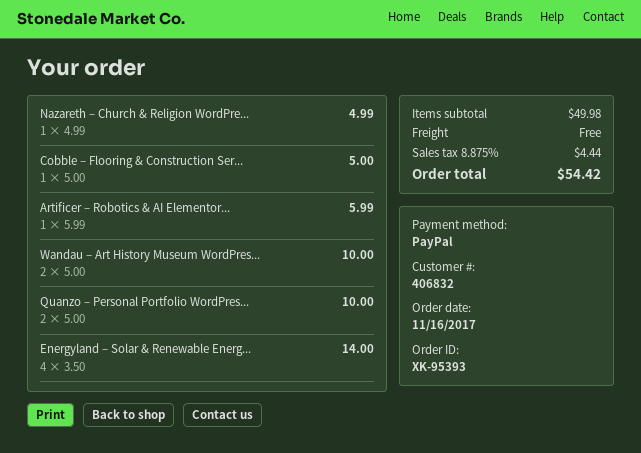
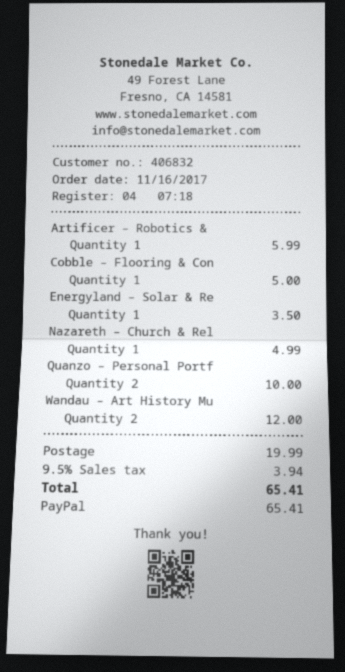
Wandau – Art History Museum WordPres...: 2 for 10.00 -> 2 for 12.00
Energyland – Solar & Renewable Energ...: 4 for 14.00 -> 1 for 3.50
shipping: 0.00 -> 19.99
tax: 8.875% = 4.44 -> 9.5% = 3.94
total: 54.42 -> 65.41

